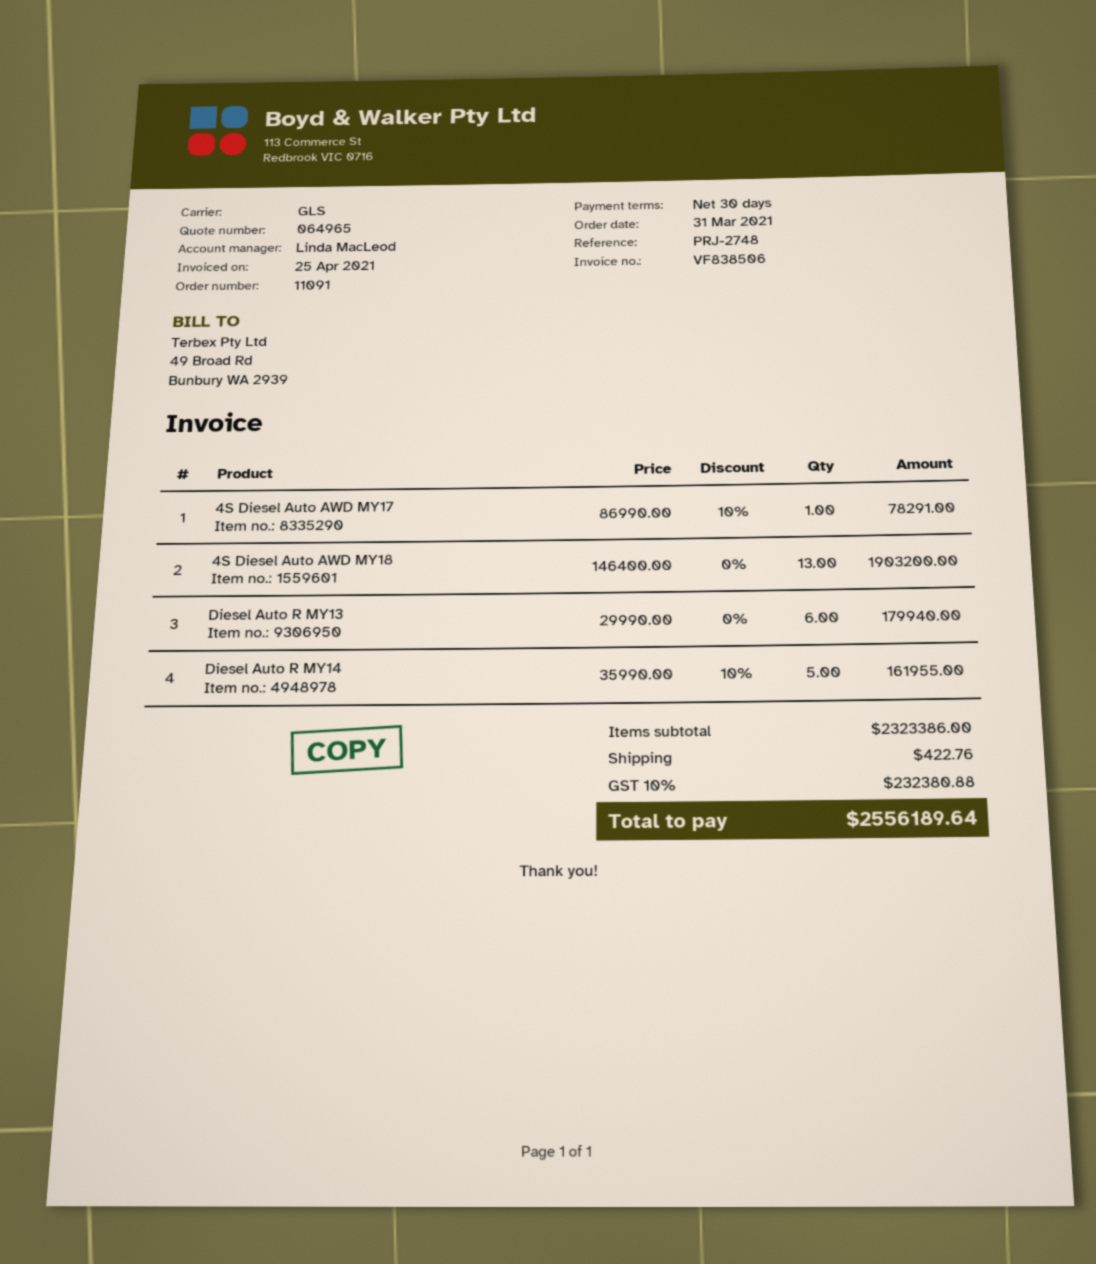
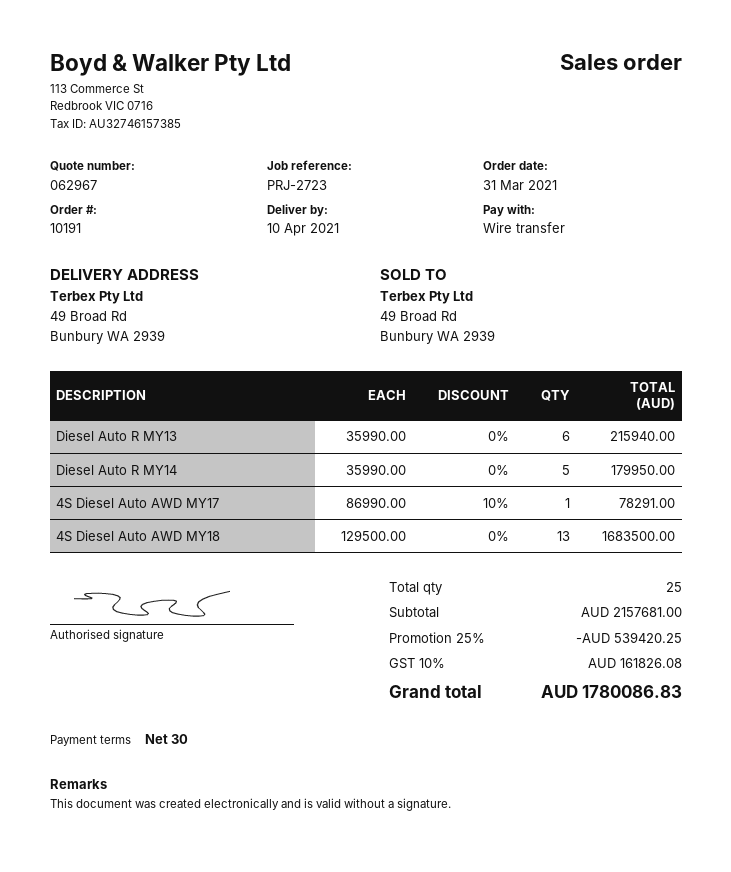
quote number: 064965 -> 062967
order number: 11091 -> 10191
reference: PRJ-2748 -> PRJ-2723
4S Diesel Auto AWD MY18: 13 x 146400.00 = 1903200.00 -> 13 x 129500.00 = 1683500.00
Diesel Auto R MY13: 6 x 29990.00 = 179940.00 -> 6 x 35990.00 = 215940.00
Diesel Auto R MY14: 5 x 35990.00 - 10% = 161955.00 -> 5 x 35990.00 = 179950.00
subtotal: 2323386.00 -> 2157681.00
discount: none -> 25% = 539420.25
shipping: 422.76 -> none
tax: 10% = 232380.88 -> 10% = 161826.08
total: 2556189.64 -> 1780086.83

